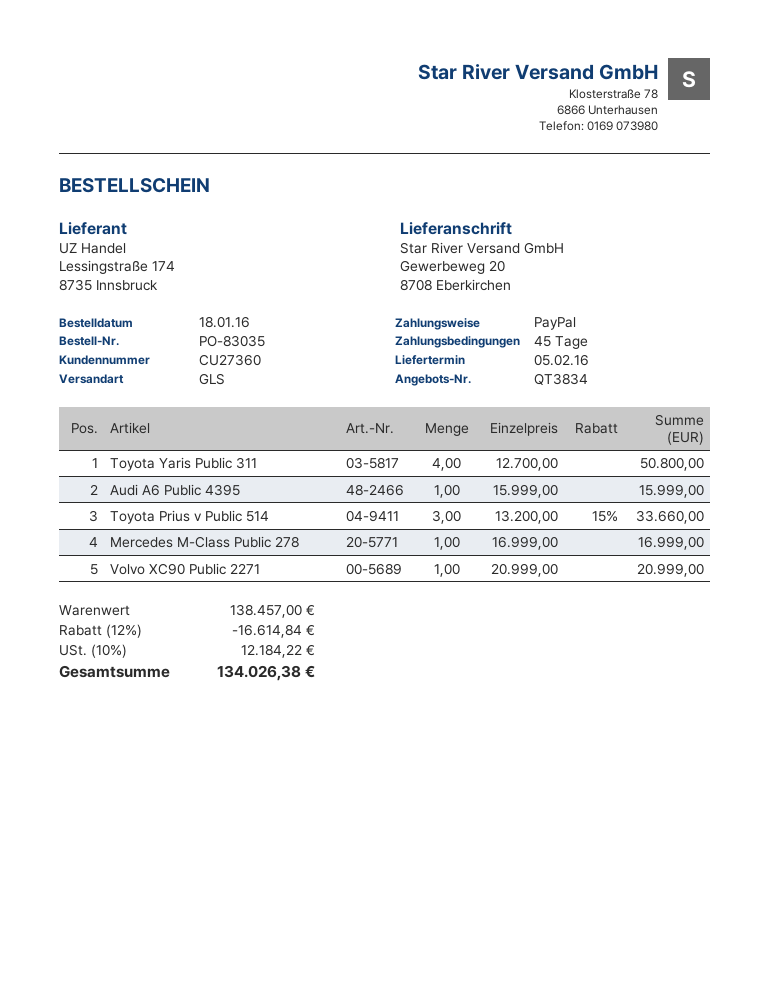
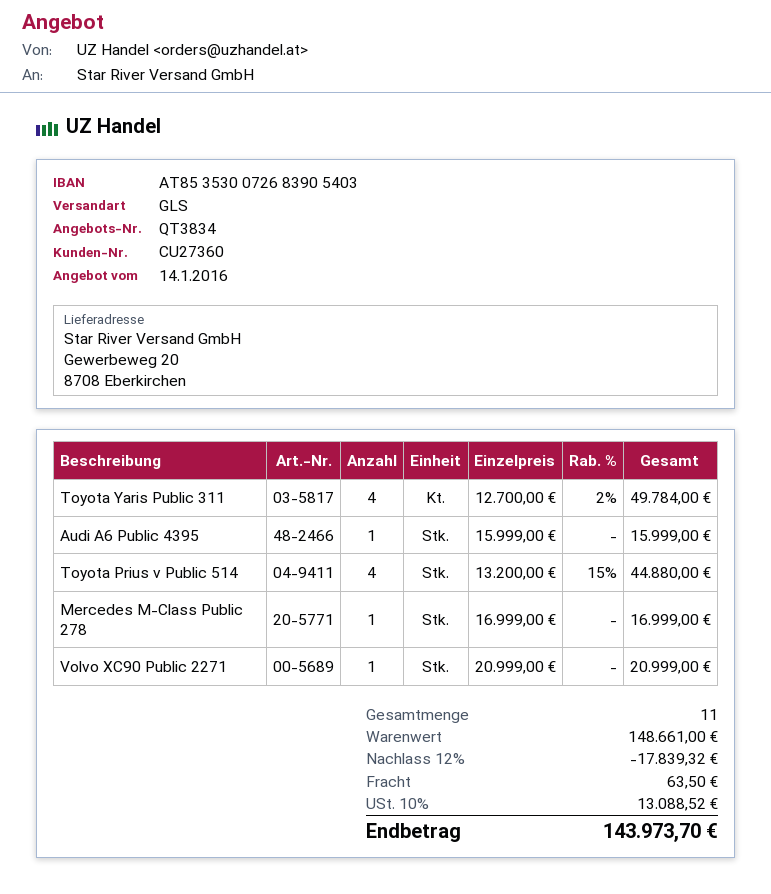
Toyota Yaris Public 311: 4 x 12700.00 = 50800.00 -> 4 x 12700.00 - 2% = 49784.00
Toyota Prius v Public 514: 3 x 13200.00 - 15% = 33660.00 -> 4 x 13200.00 - 15% = 44880.00
subtotal: 138457.00 -> 148661.00
discount: 12% = 16614.84 -> 12% = 17839.32
shipping: none -> 63.50
tax: 10% = 12184.22 -> 10% = 13088.52
total: 134026.38 -> 143973.70

